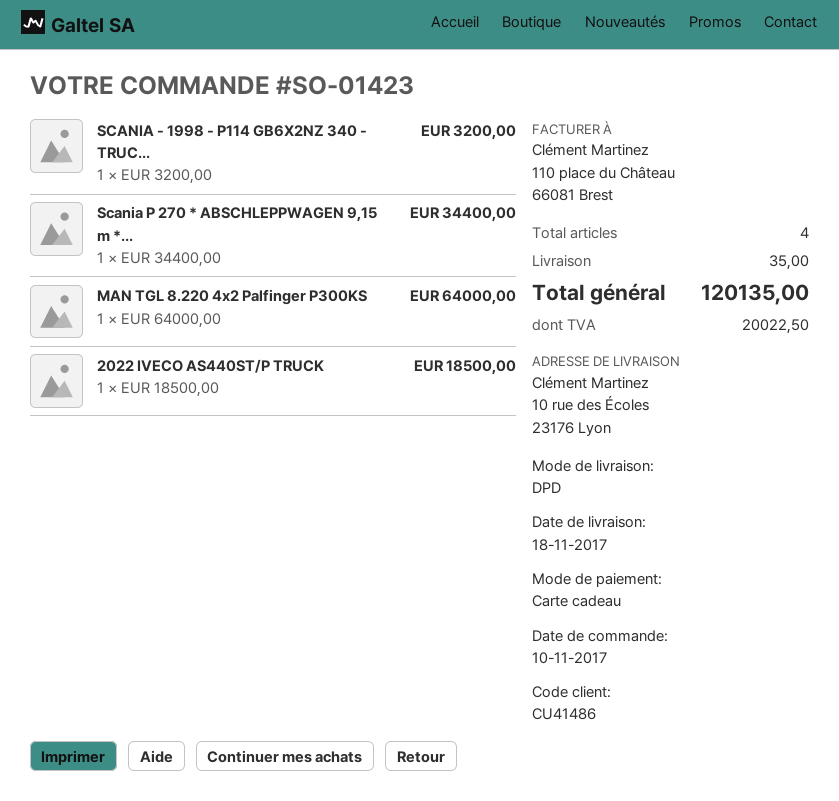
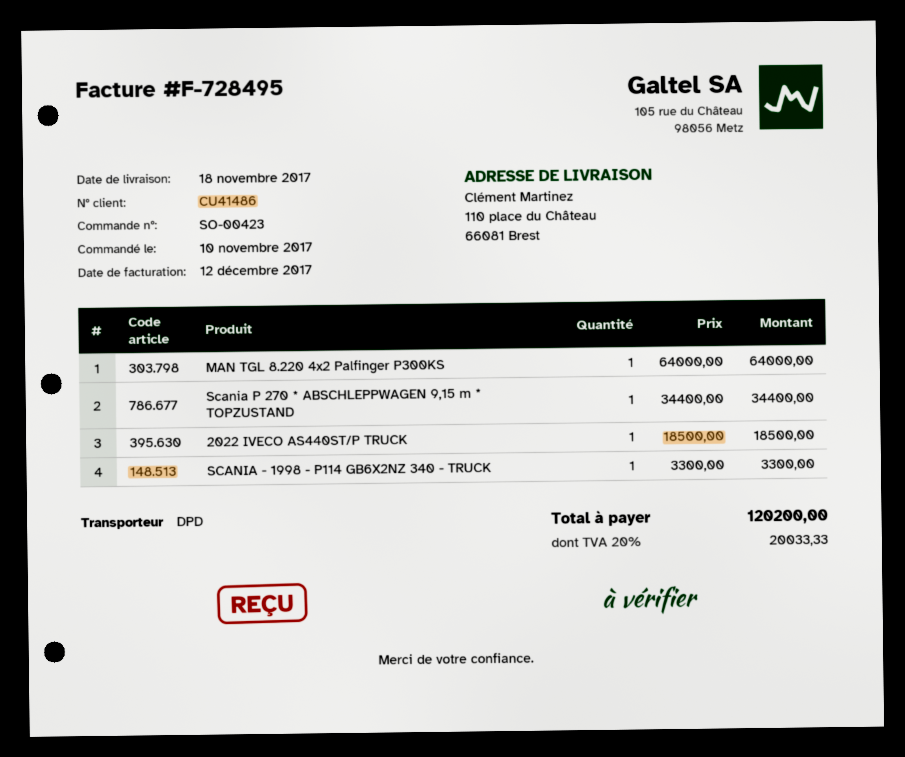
order number: SO-01423 -> SO-00423
ship to: 10 rue des Écoles, 23176 Lyon -> 110 place du Château, 66081 Brest
SCANIA - 1998 - P114 GB6X2NZ 340 - TRUC...: 1 x 3200.00 = 3200.00 -> 1 x 3300.00 = 3300.00
shipping: 35.00 -> none
tax: 20022.50 -> 20033.33
total: 120135.00 -> 120200.00

